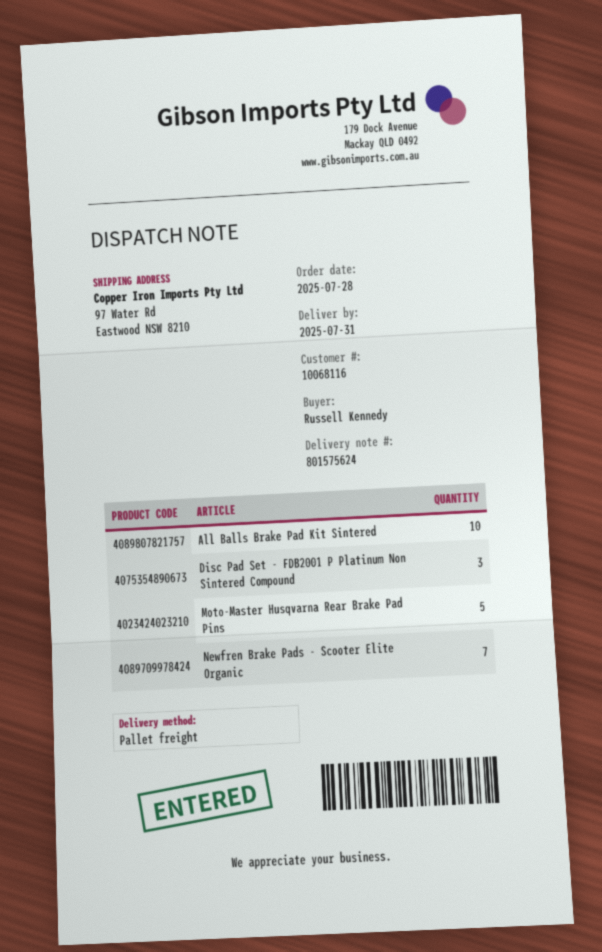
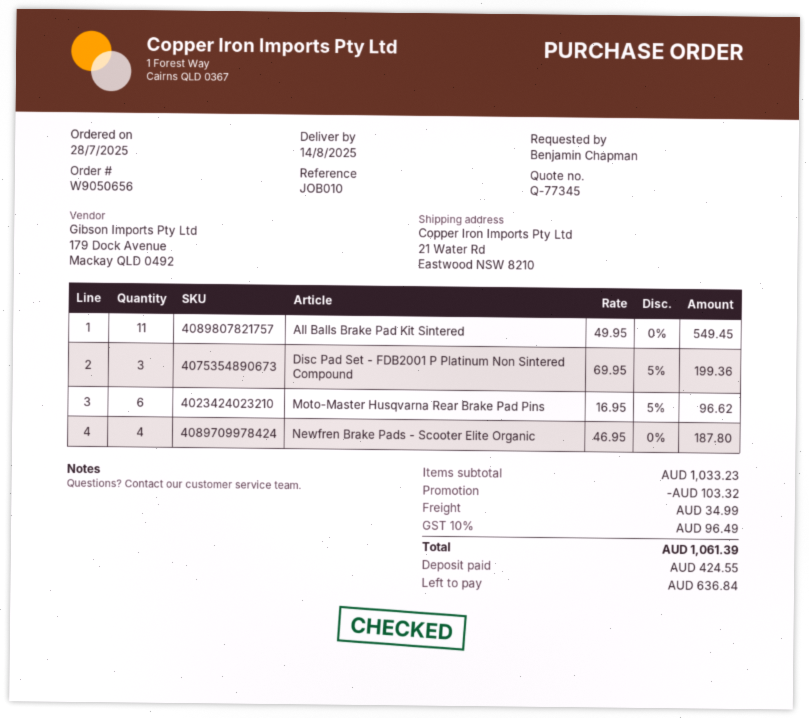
delivery date: 2025-07-31 -> 2025-08-14
ordered by: Russell Kennedy -> Benjamin Chapman
ship to: 97 Water Rd, Eastwood NSW 8210 -> 21 Water Rd, Eastwood NSW 8210
All Balls Brake Pad Kit Sintered: 10 -> 11
Moto-Master Husqvarna Rear Brake Pad Pins: 5 -> 6
Newfren Brake Pads - Scooter Elite Organic: 7 -> 4

